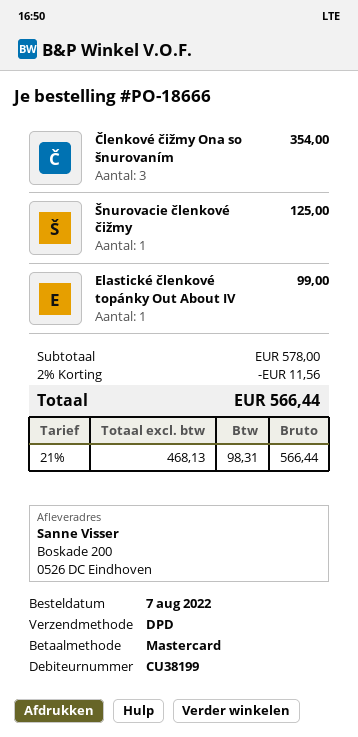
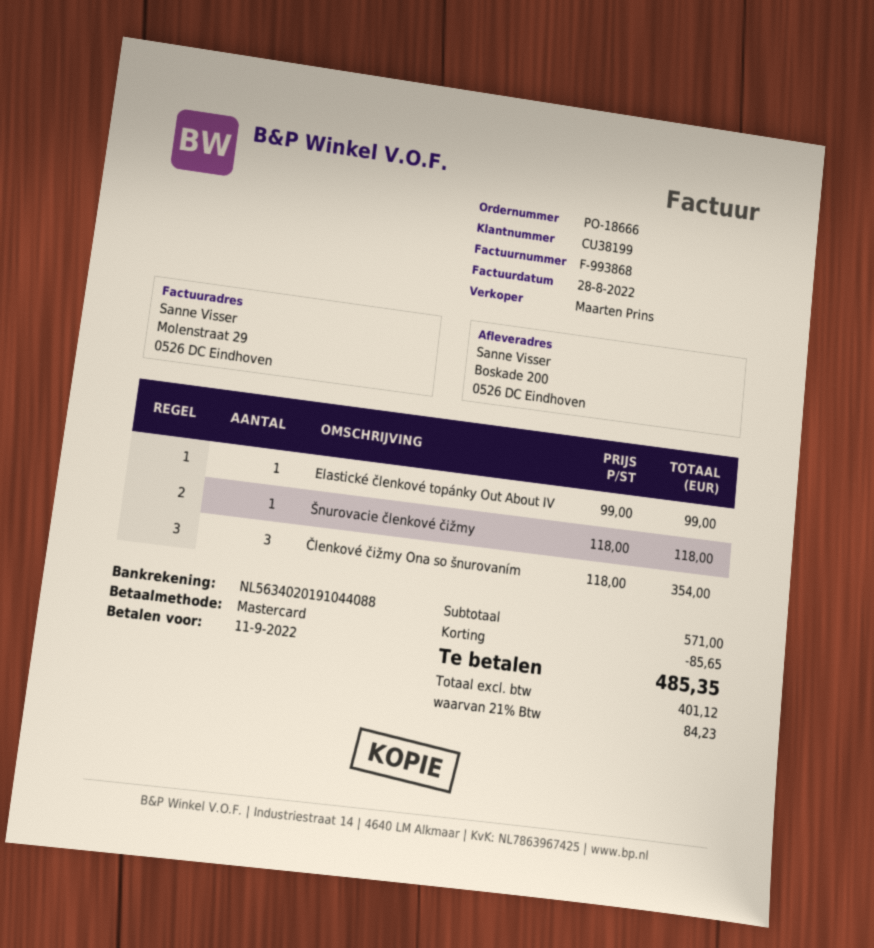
Šnurovacie členkové čižmy: 1 for 125.00 -> 1 for 118.00
subtotal: 578.00 -> 571.00
discount: 11.56 -> 85.65
net: 468.13 -> 401.12
tax: 21% = 98.31 -> 21% = 84.23
total: 566.44 -> 485.35

